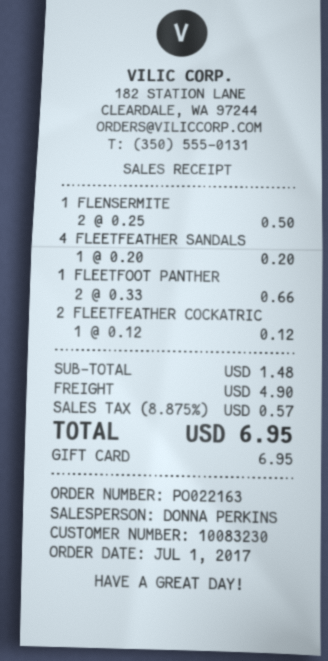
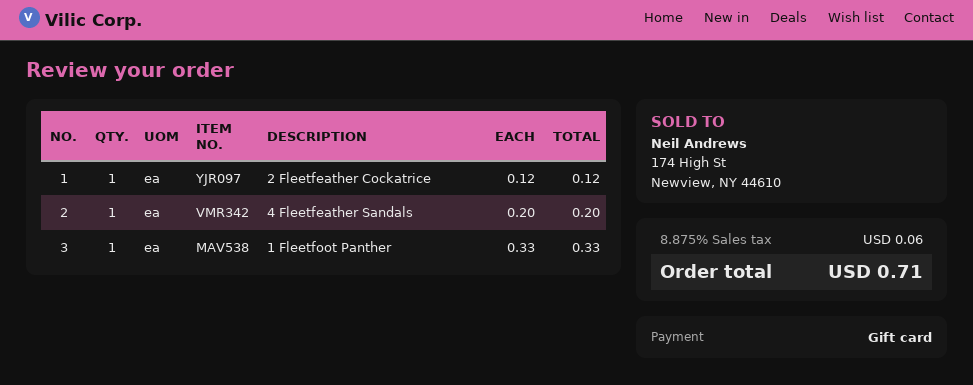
1 FLENSERMITE: 2 x 0.25 = 0.50 -> none
1 FLEETFOOT PANTHER: 2 x 0.33 = 0.66 -> 1 x 0.33 = 0.33
shipping: 4.90 -> none
tax: 8.875% = 0.57 -> 8.875% = 0.06
total: 6.95 -> 0.71

